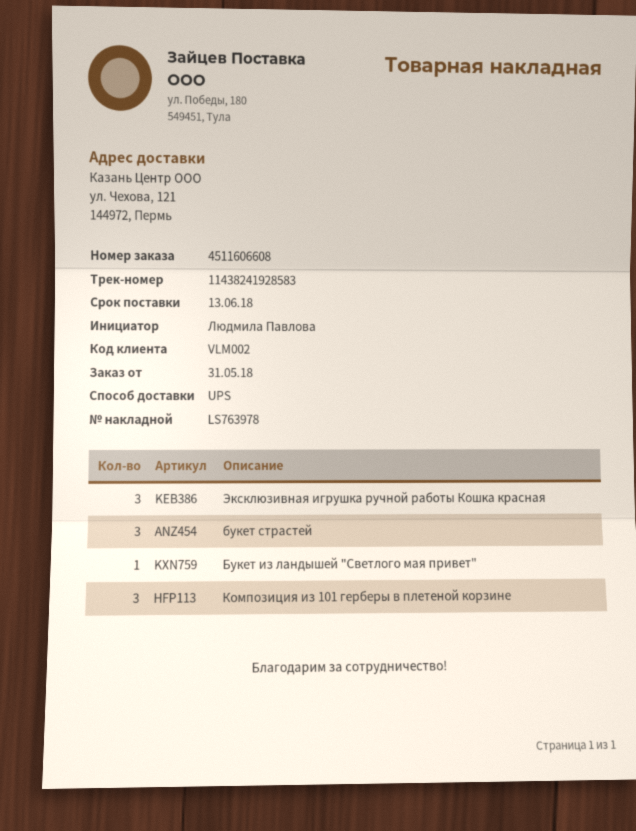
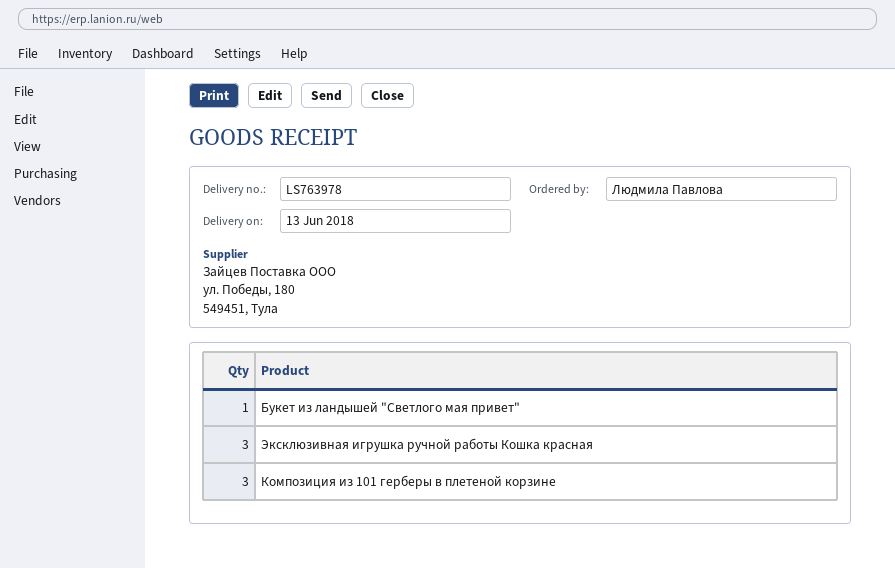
букет страстей: 3 -> none

